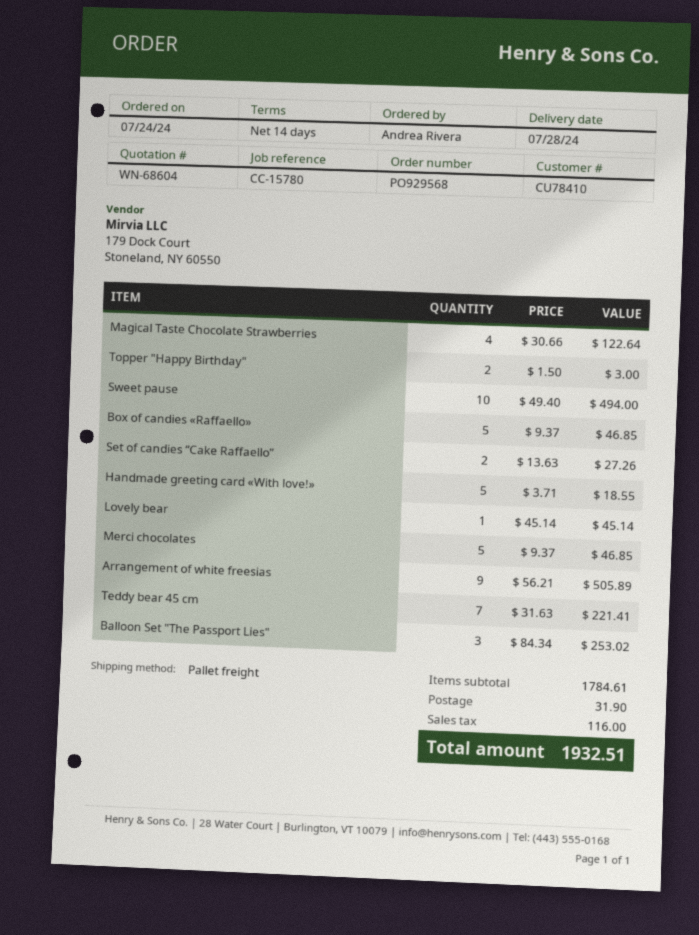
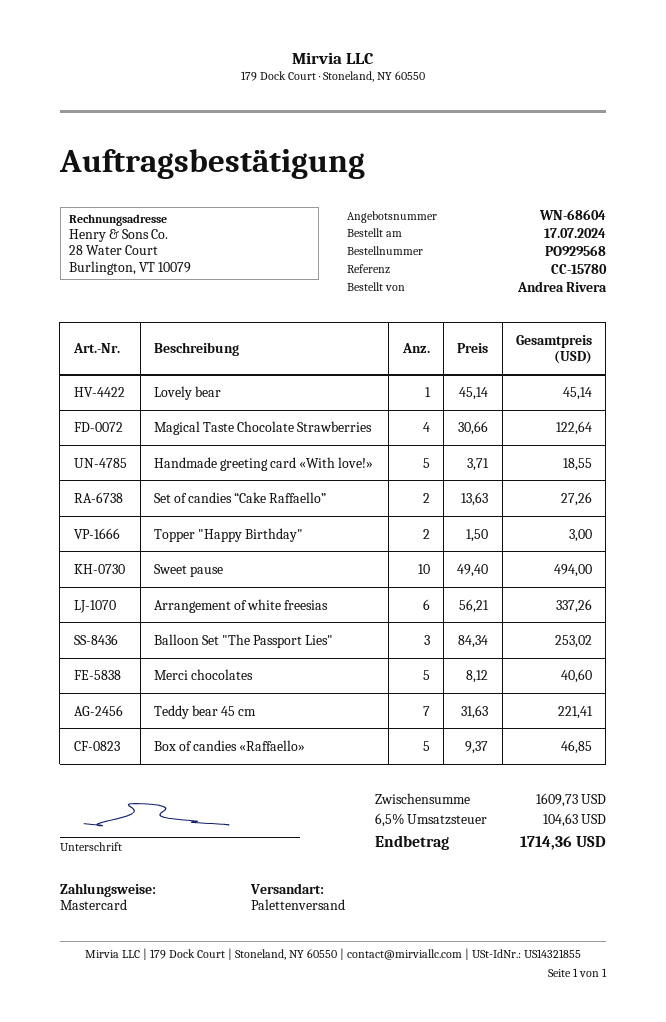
order date: 2024-07-24 -> 2024-07-17
Merci chocolates: 5 x 9.37 = 46.85 -> 5 x 8.12 = 40.60
Arrangement of white freesias: 9 x 56.21 = 505.89 -> 6 x 56.21 = 337.26
subtotal: 1784.61 -> 1609.73
shipping: 31.90 -> none
tax: 116.00 -> 104.63
total: 1932.51 -> 1714.36

